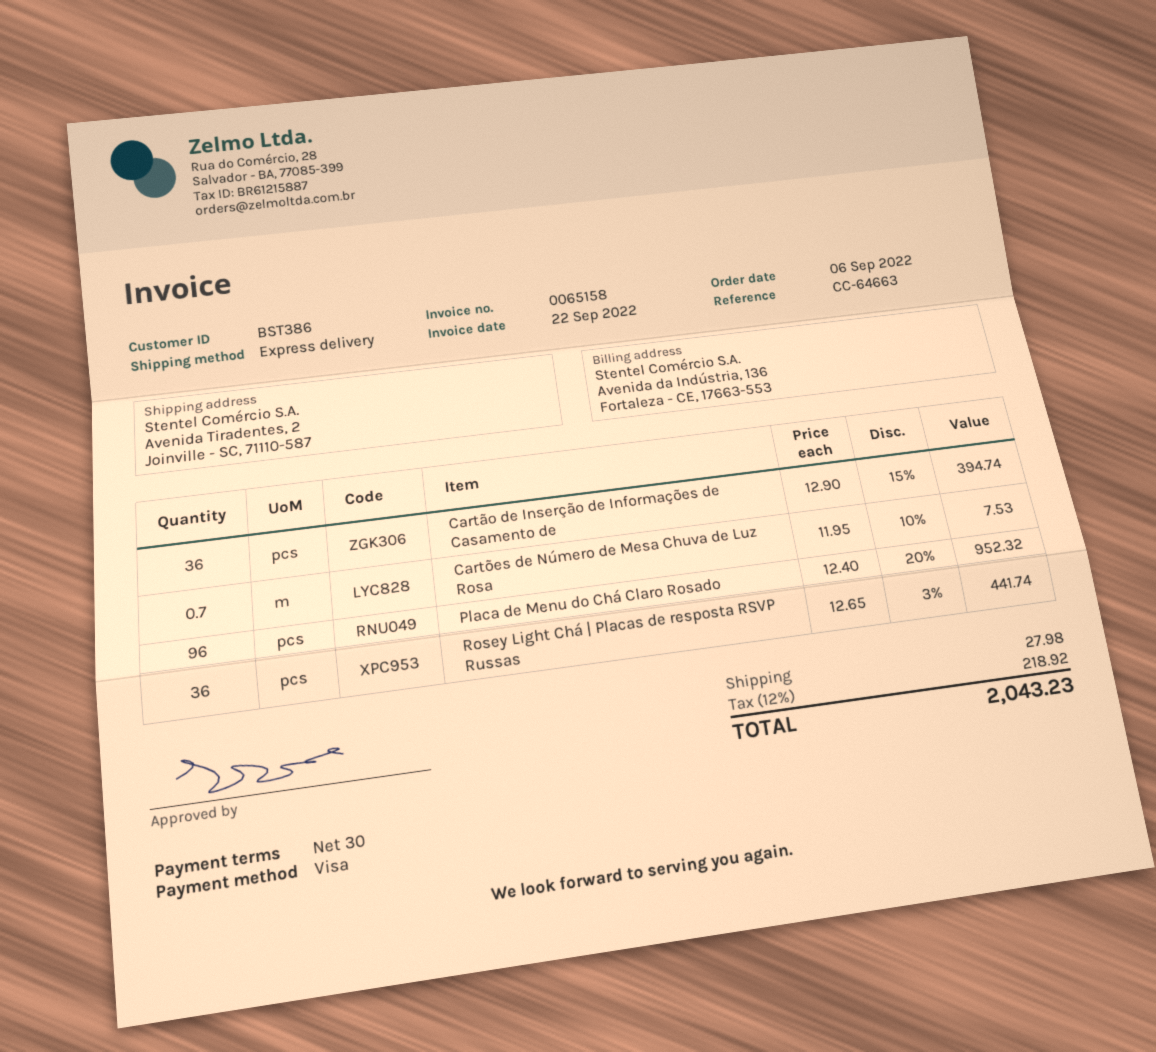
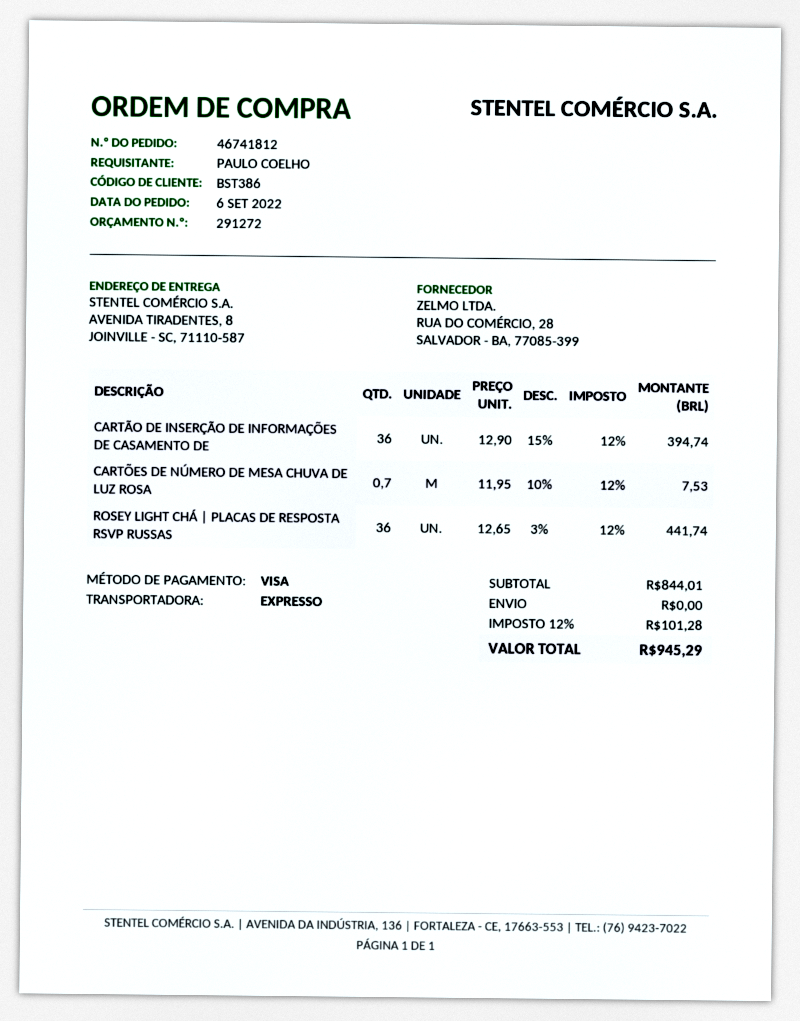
ship to: Avenida Tiradentes, 2, Joinville - SC, 71110-587 -> AVENIDA TIRADENTES, 8, JOINVILLE - SC, 71110-587
Placa de Menu do Chá Claro Rosado: 96 x 12.40 - 20% = 952.32 -> none
shipping: 27.98 -> 0.00
tax: 12% = 218.92 -> 12% = 101.28
total: 2043.23 -> 945.29

